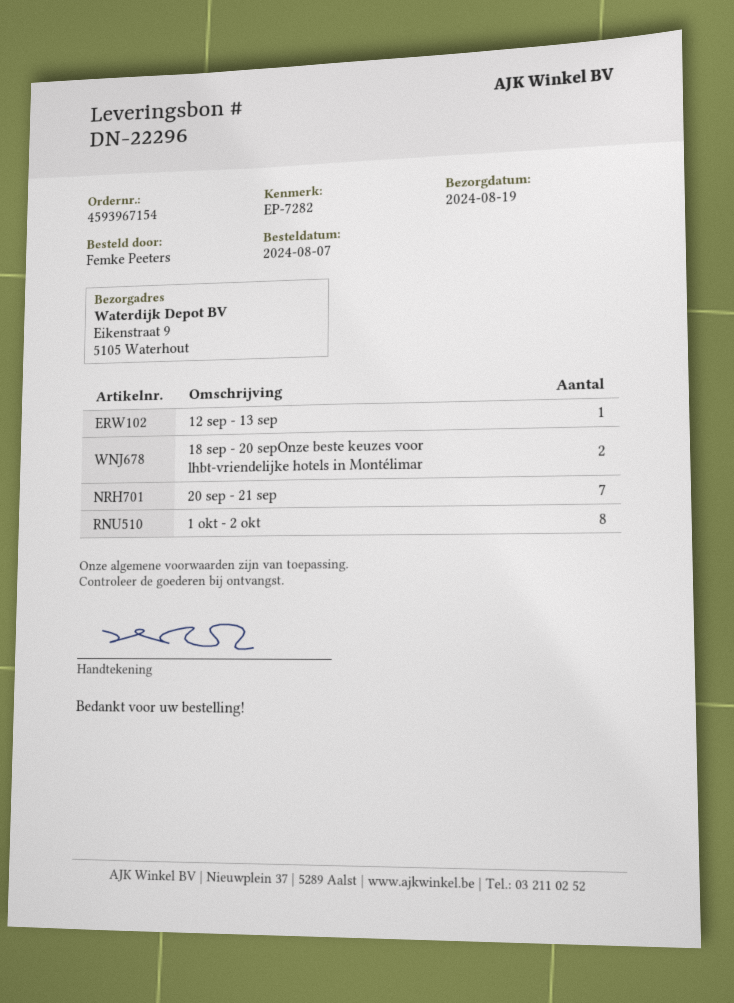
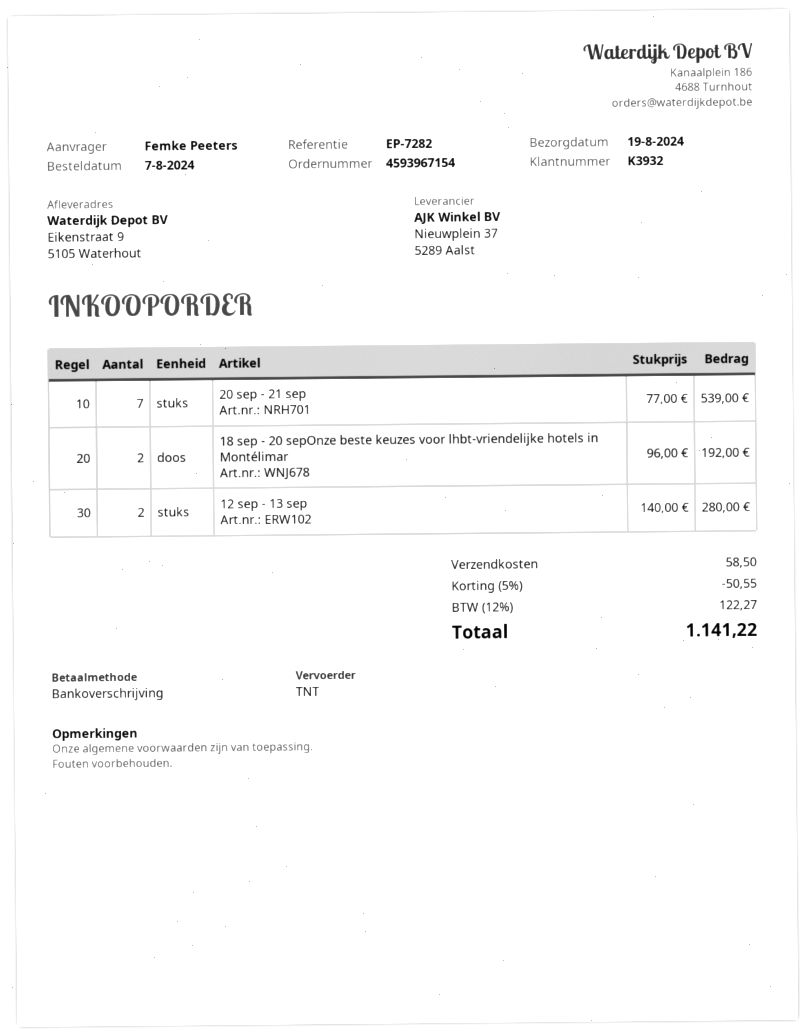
12 sep - 13 sep: 1 -> 2
1 okt - 2 okt: 8 -> none

